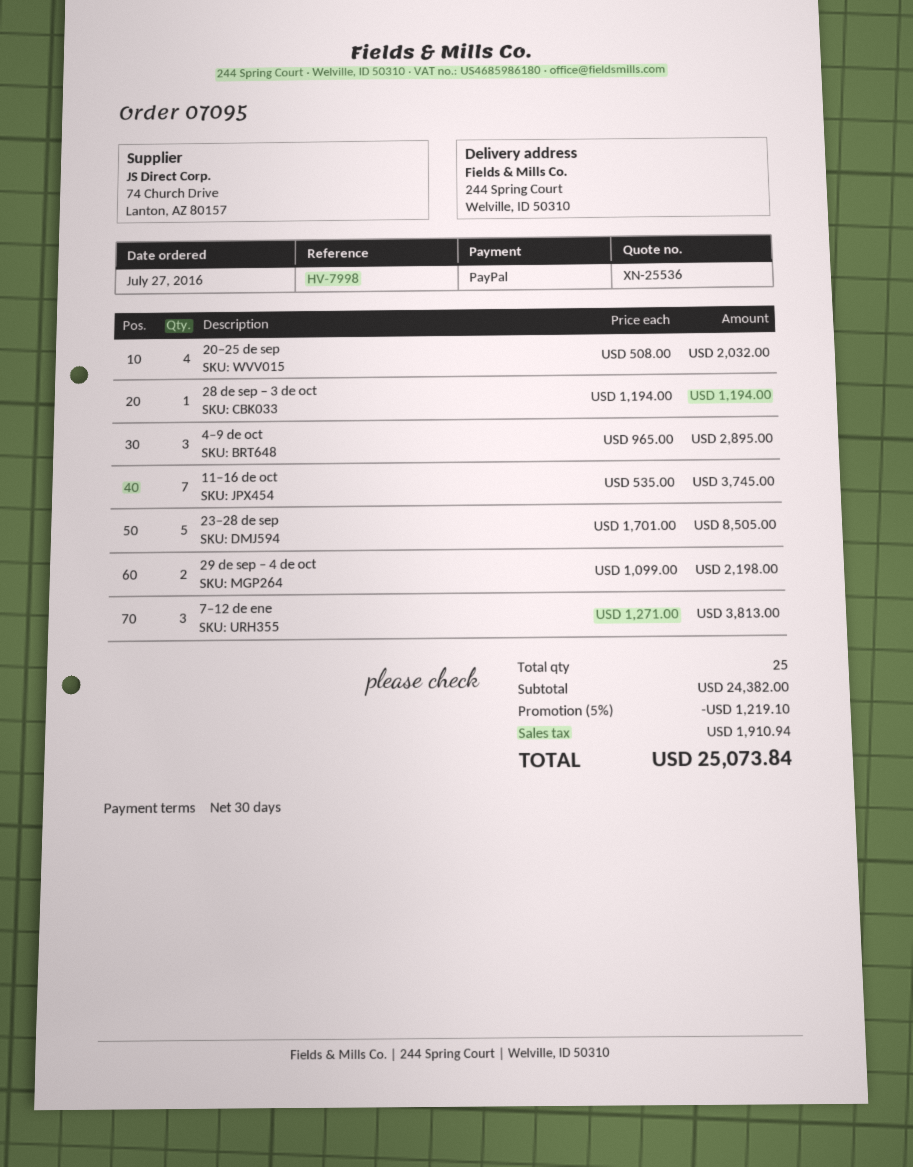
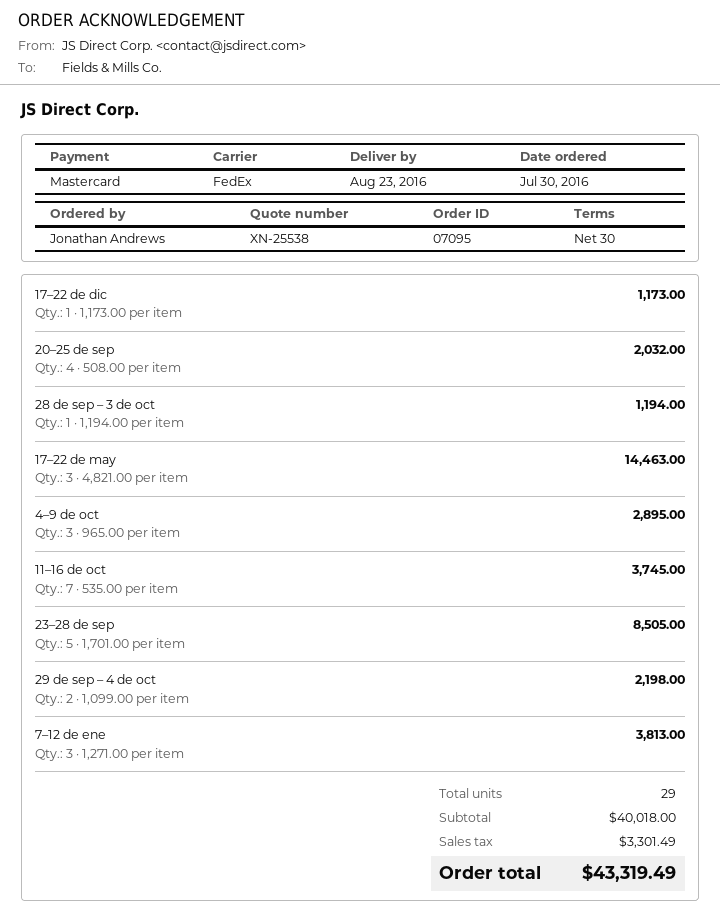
quote number: XN-25536 -> XN-25538
order date: 2016-07-27 -> 2016-07-30
payment method: PayPal -> Mastercard
17–22 de dic: none -> 1 x 1173.00 = 1173.00
17–22 de may: none -> 3 x 4821.00 = 14463.00
total quantity: 25 -> 29
subtotal: 24382.00 -> 40018.00
discount: 5% = 1219.10 -> none
tax: 1910.94 -> 3301.49
total: 25073.84 -> 43319.49

